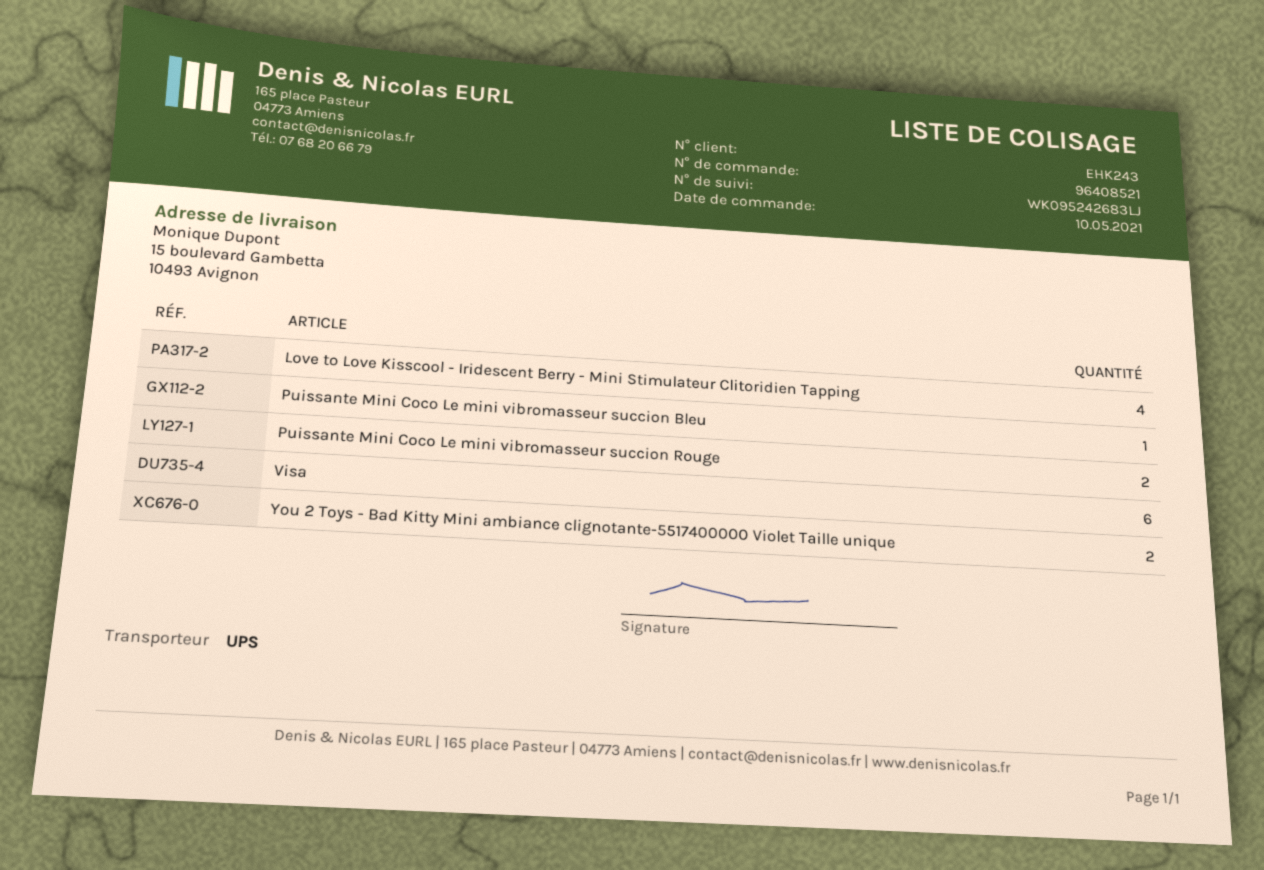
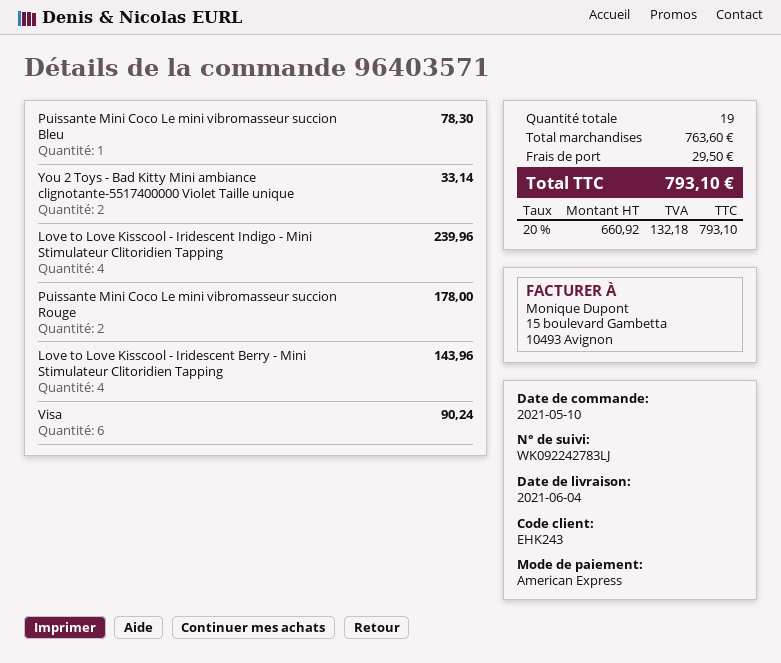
order number: 96408521 -> 96403571
tracking number: WK095242683LJ -> WK092242783LJ
Love to Love Kisscool - Iridescent Indigo - Mini Stimulateur Clitoridien Tapping: none -> 4

